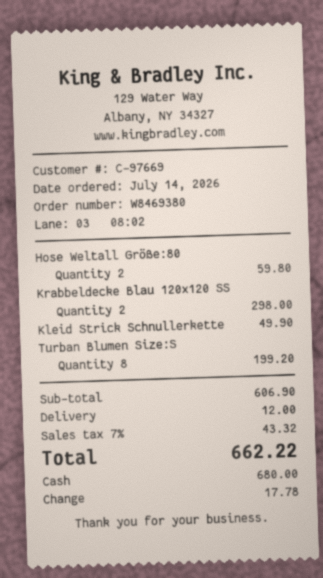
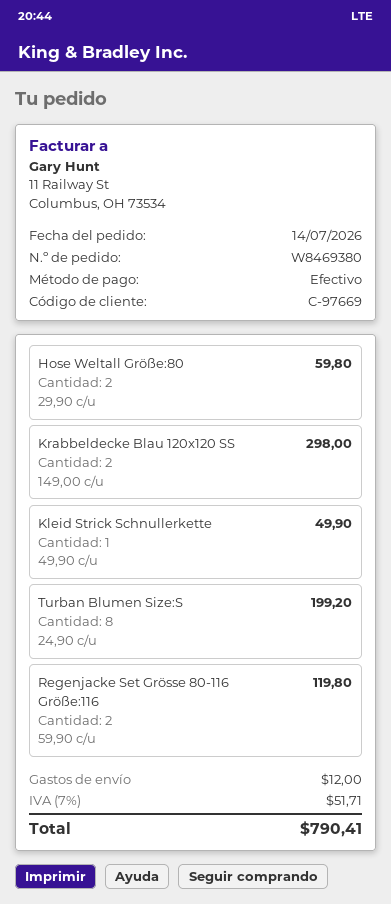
Regenjacke Set Grösse 80-116 Größe:116: none -> 2 for 119.80
tax: 7% = 43.32 -> 7% = 51.71
total: 662.22 -> 790.41

